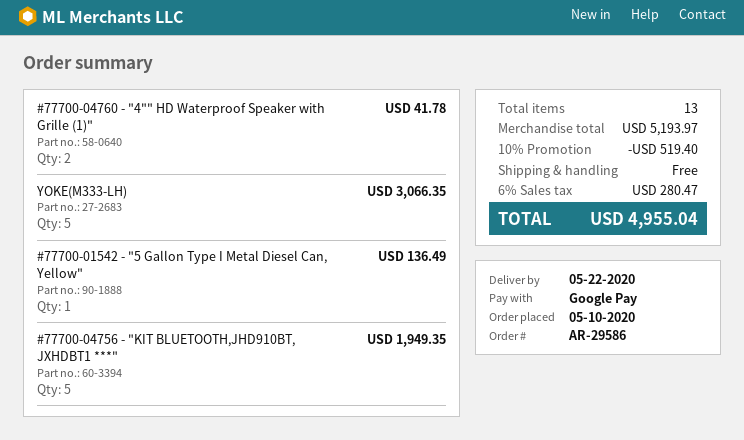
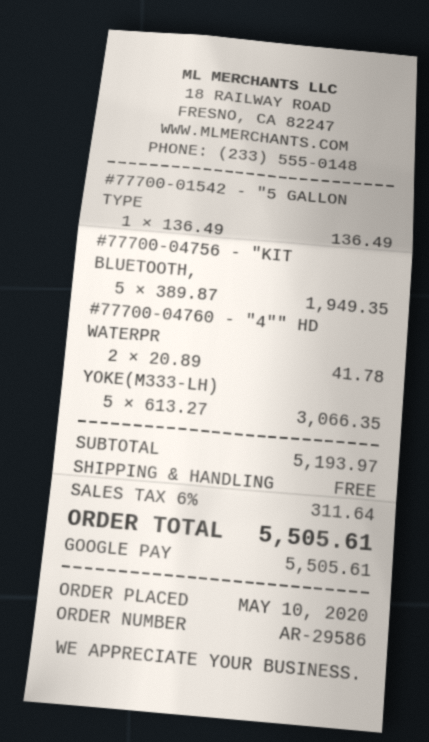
discount: 10% = 519.40 -> none
tax: 6% = 280.47 -> 6% = 311.64
total: 4955.04 -> 5505.61

